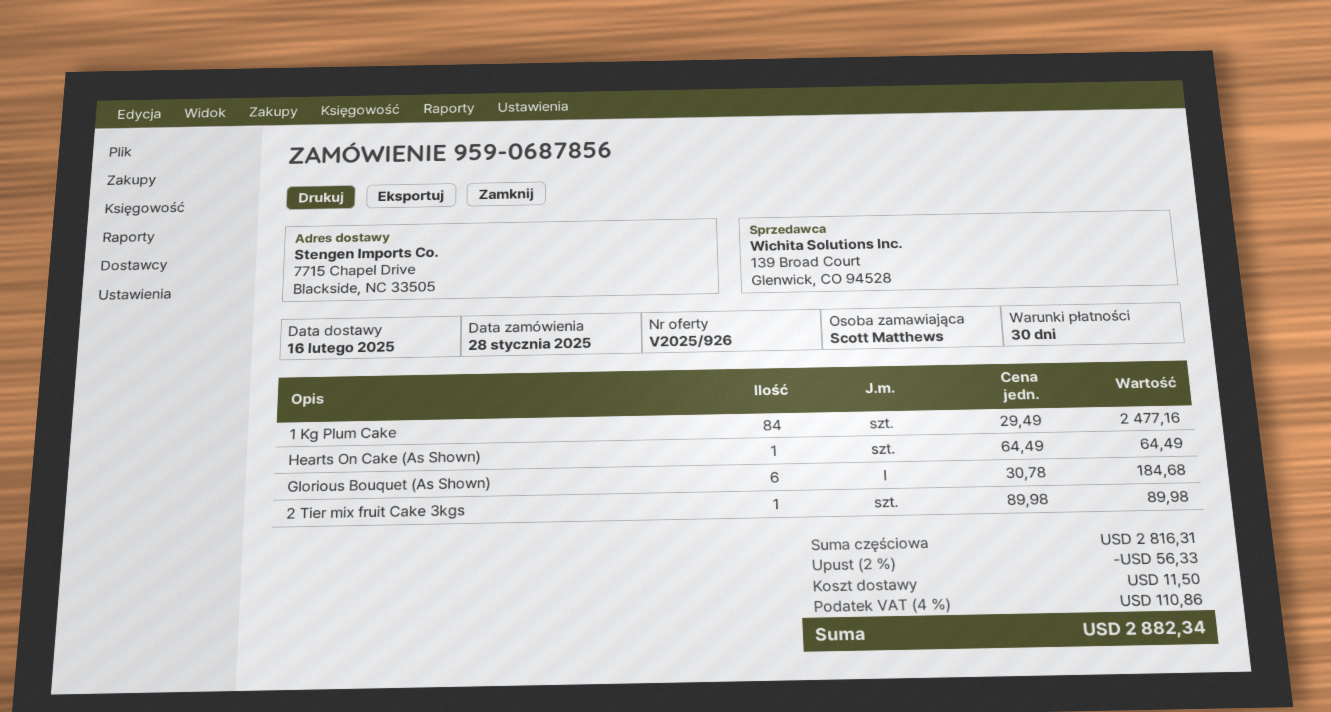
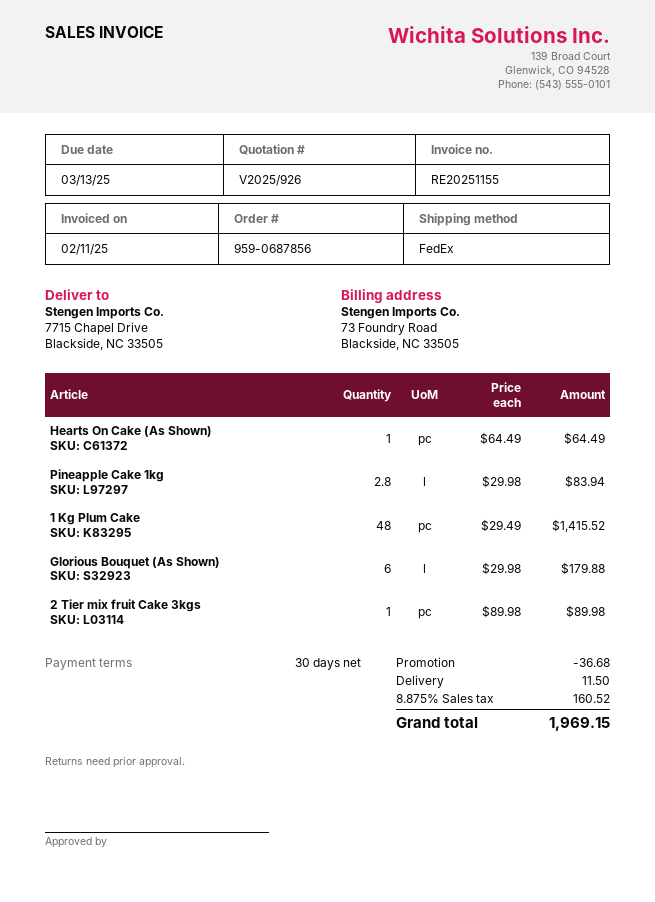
1 Kg Plum Cake: 84 x 29.49 = 2477.16 -> 48 x 29.49 = 1415.52
Glorious Bouquet (As Shown): 6 x 30.78 = 184.68 -> 6 x 29.98 = 179.88
Pineapple Cake 1kg: none -> 2.8 x 29.98 = 83.94
discount: 56.33 -> 36.68
tax: 4% = 110.86 -> 8.875% = 160.52
total: 2882.34 -> 1969.15

